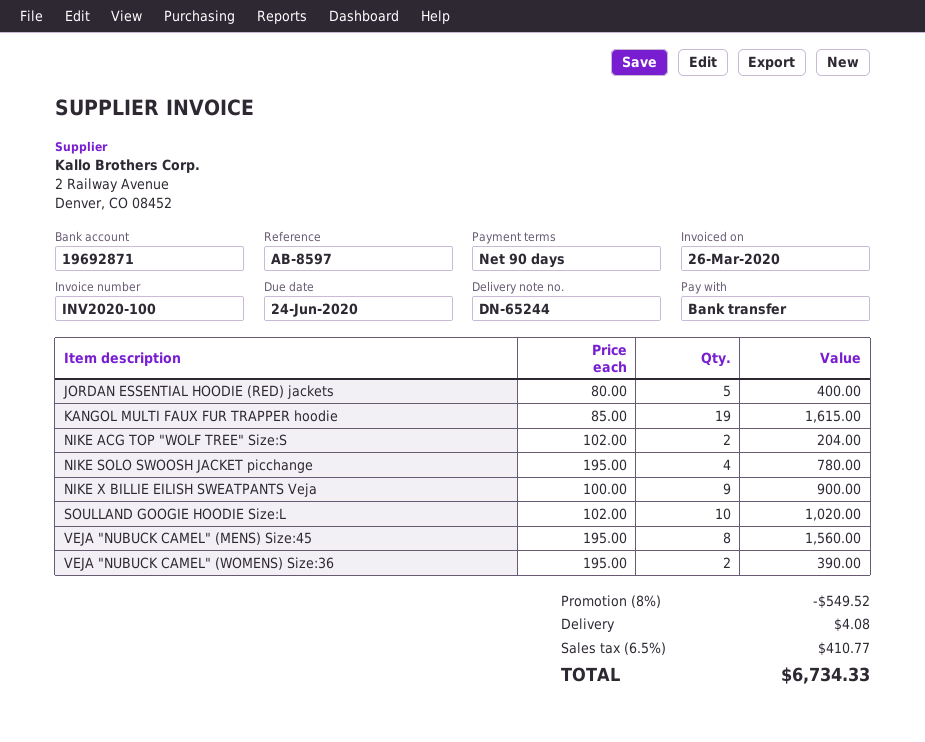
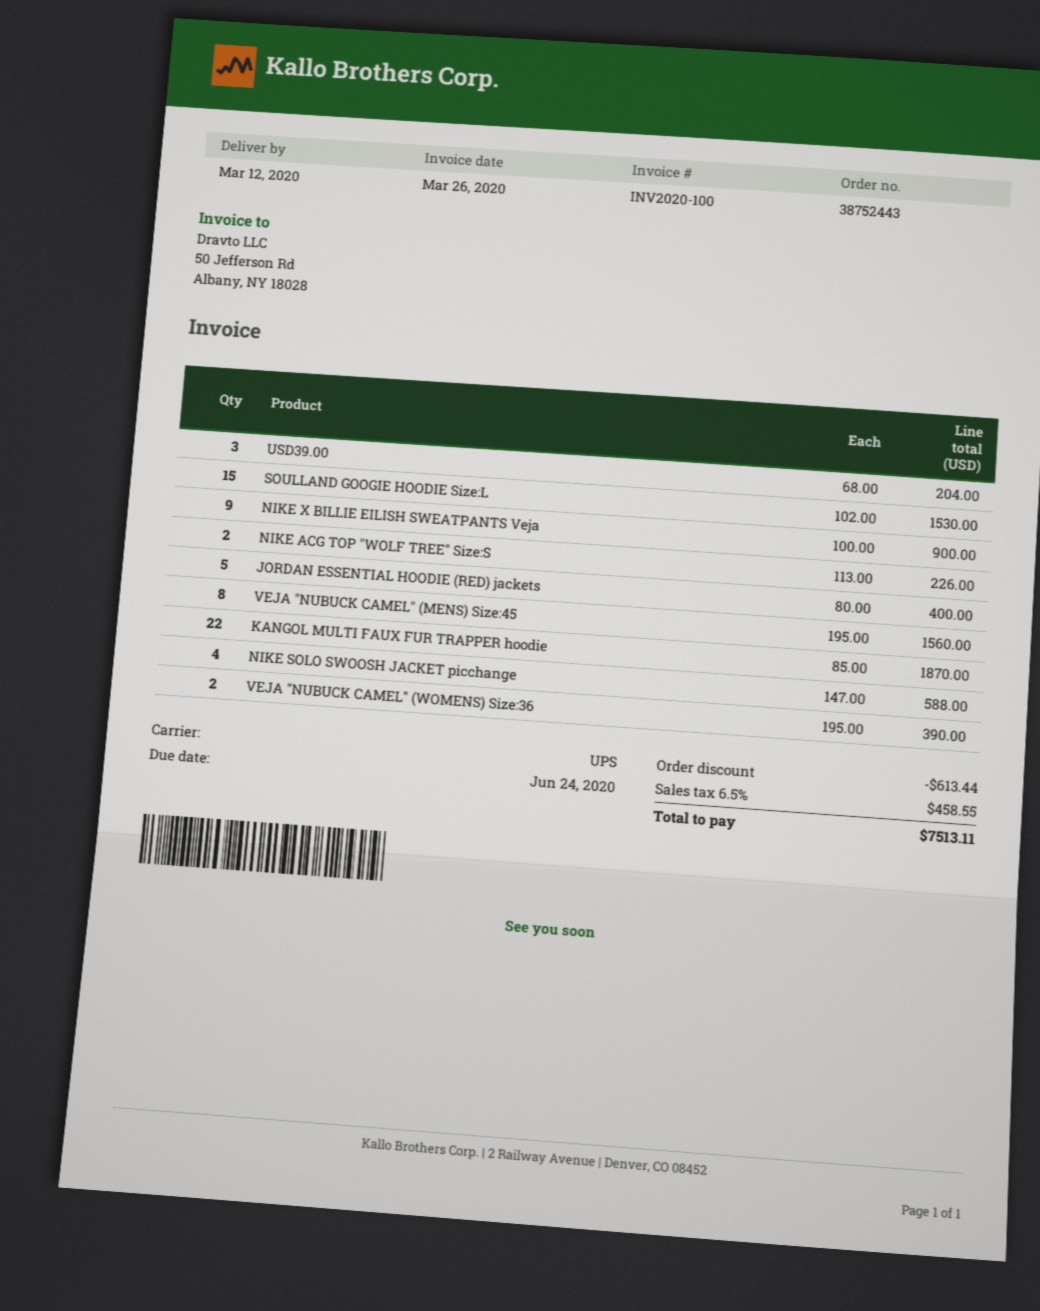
KANGOL MULTI FAUX FUR TRAPPER hoodie: 19 x 85.00 = 1615.00 -> 22 x 85.00 = 1870.00
NIKE ACG TOP "WOLF TREE" Size:S: 2 x 102.00 = 204.00 -> 2 x 113.00 = 226.00
NIKE SOLO SWOOSH JACKET picchange: 4 x 195.00 = 780.00 -> 4 x 147.00 = 588.00
SOULLAND GOOGIE HOODIE Size:L: 10 x 102.00 = 1020.00 -> 15 x 102.00 = 1530.00
USD39.00: none -> 3 x 68.00 = 204.00
discount: 549.52 -> 613.44
shipping: 4.08 -> none
tax: 6.5% = 410.77 -> 6.5% = 458.55
total: 6734.33 -> 7513.11

